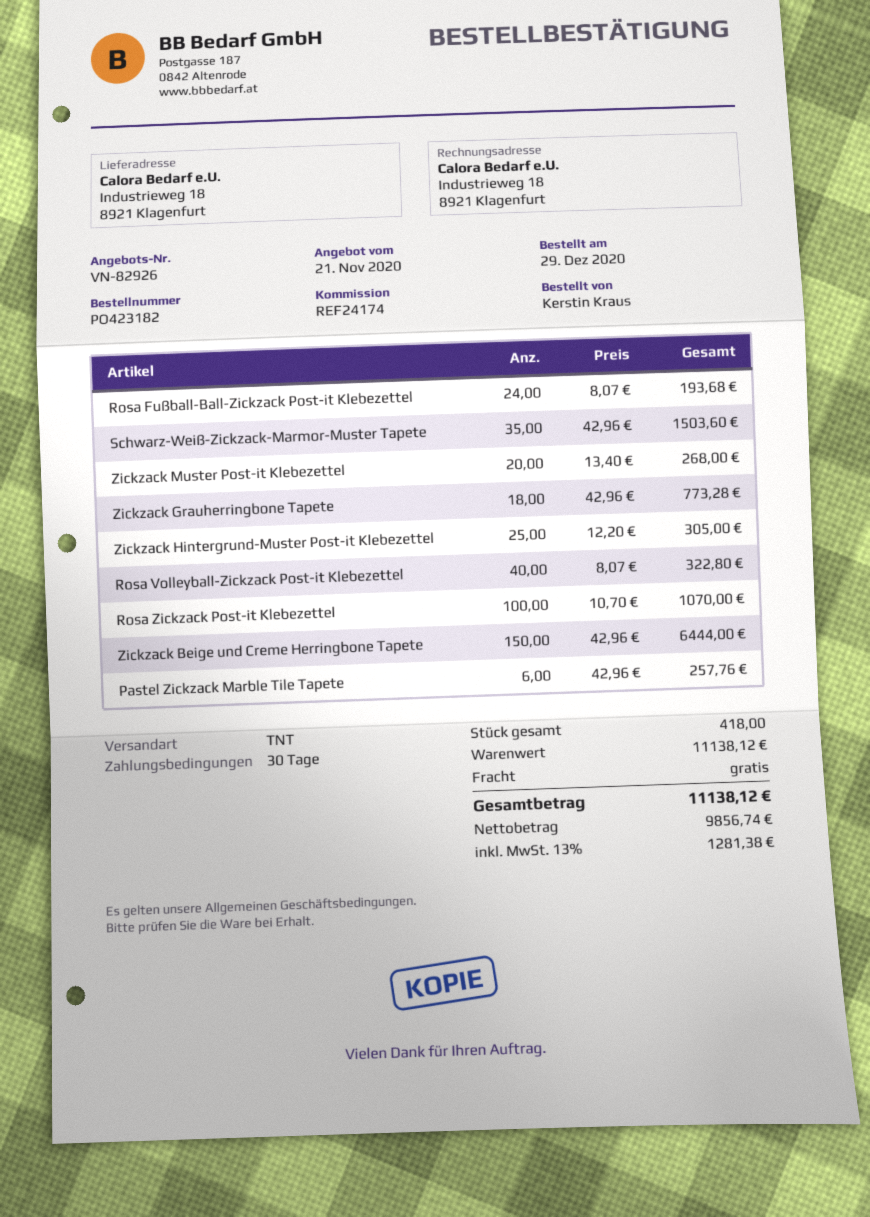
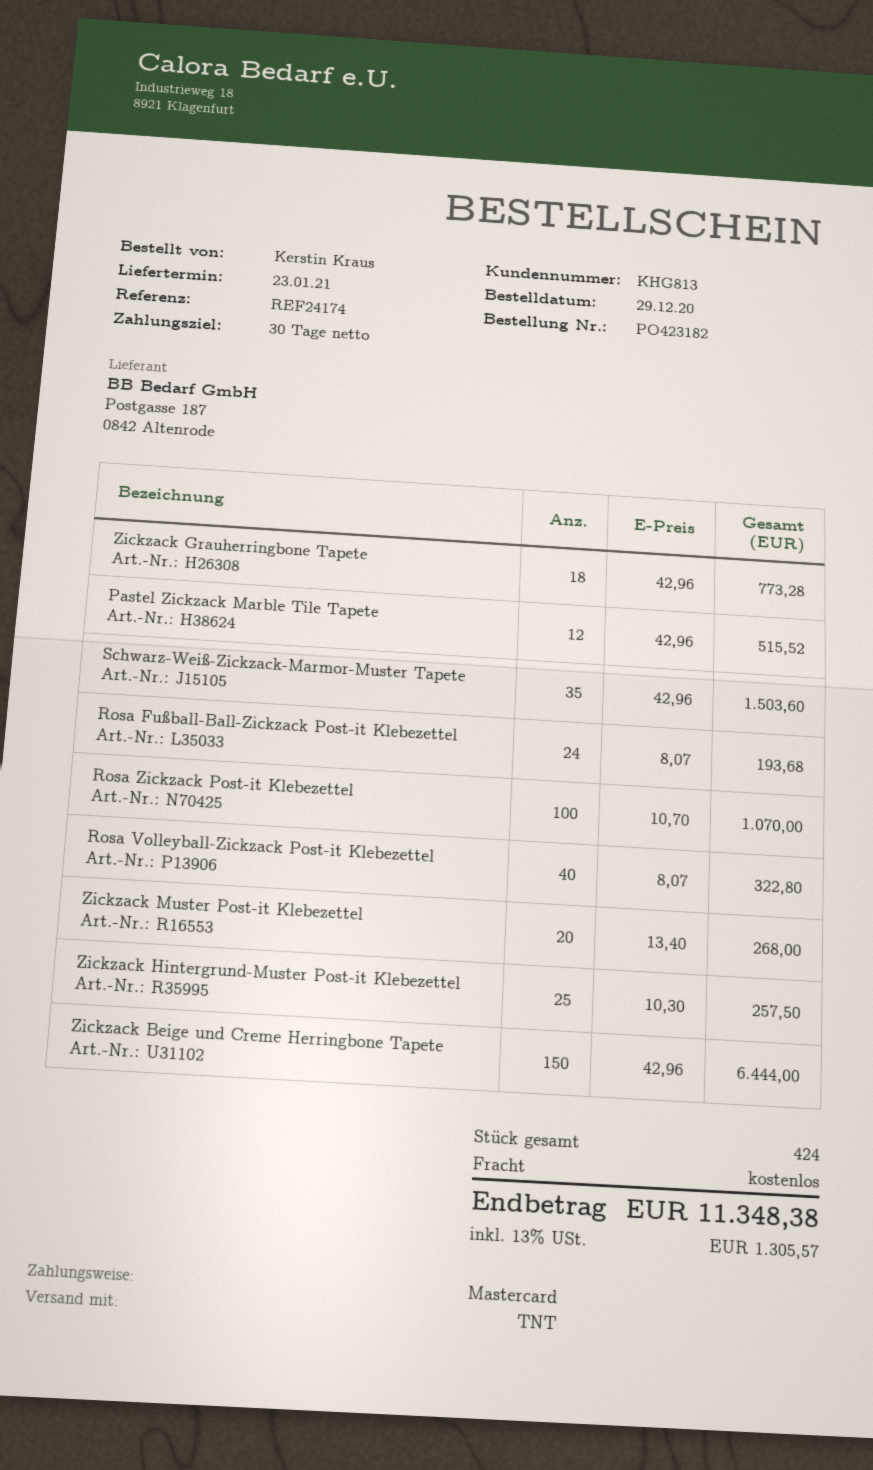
Zickzack Hintergrund-Muster Post-it Klebezettel: 25 x 12.20 = 305.00 -> 25 x 10.30 = 257.50
Pastel Zickzack Marble Tile Tapete: 6 x 42.96 = 257.76 -> 12 x 42.96 = 515.52
total quantity: 418 -> 424
tax: 13% = 1281.38 -> 13% = 1305.57
total: 11138.12 -> 11348.38

